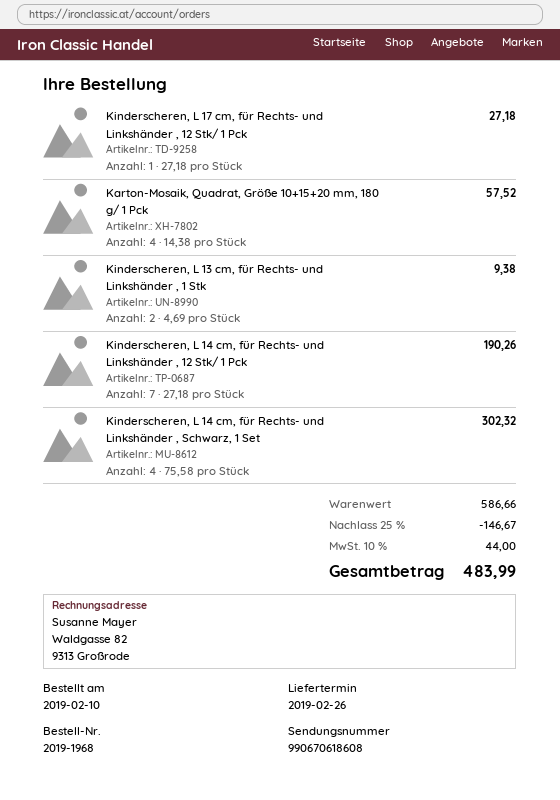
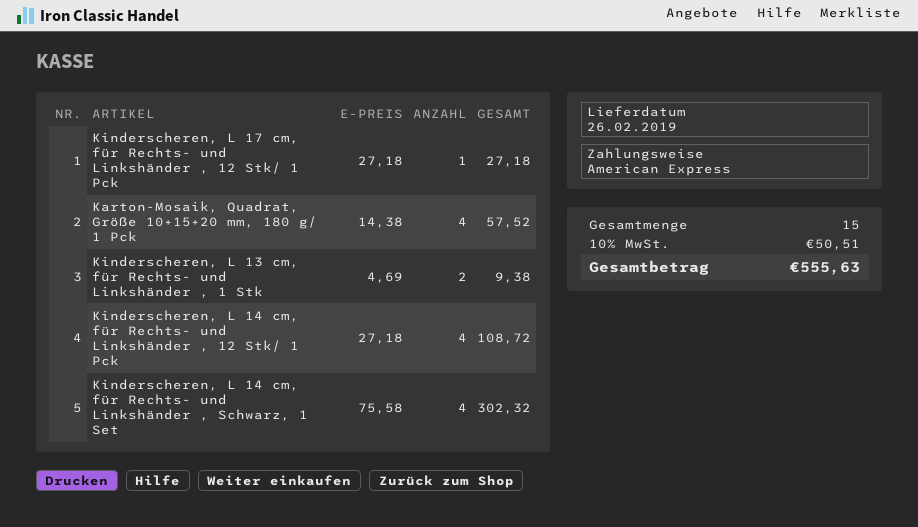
Kinderscheren, L 14 cm, für Rechts- und Linkshänder , 12 Stk/ 1 Pck: 7 x 27.18 = 190.26 -> 4 x 27.18 = 108.72
discount: 25% = 146.67 -> none
tax: 10% = 44.00 -> 10% = 50.51
total: 483.99 -> 555.63

